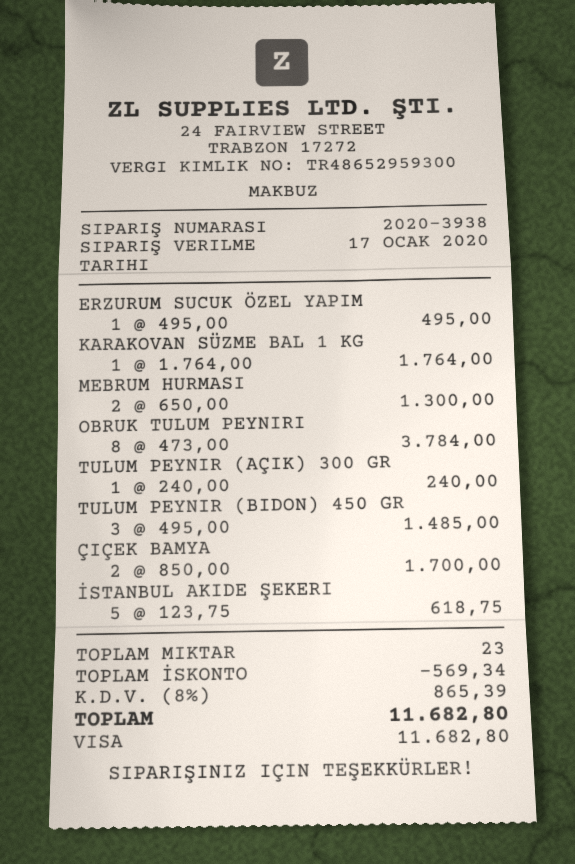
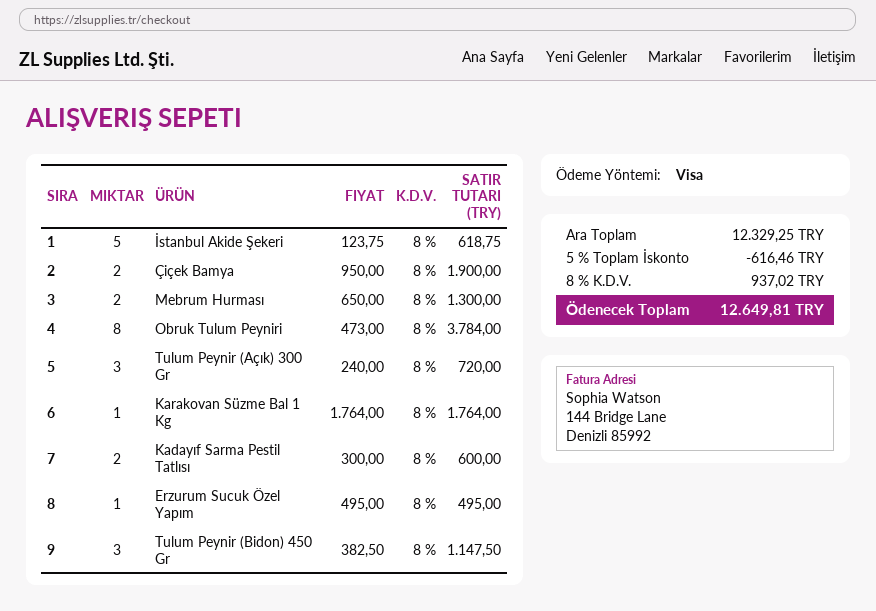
TULUM PEYNIR (AÇIK) 300 GR: 1 x 240.00 = 240.00 -> 3 x 240.00 = 720.00
TULUM PEYNIR (BIDON) 450 GR: 3 x 495.00 = 1485.00 -> 3 x 382.50 = 1147.50
ÇIÇEK BAMYA: 2 x 850.00 = 1700.00 -> 2 x 950.00 = 1900.00
Kadayıf Sarma Pestil Tatlısı: none -> 2 x 300.00 = 600.00
discount: 569.34 -> 616.46
tax: 8% = 865.39 -> 8% = 937.02
total: 11682.80 -> 12649.81

